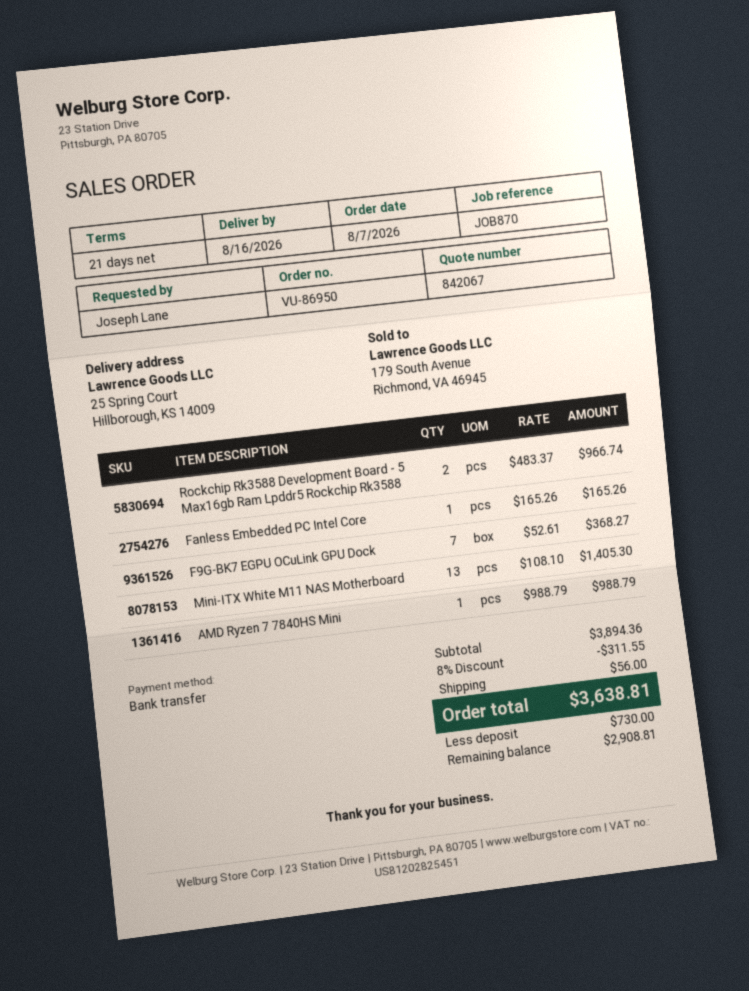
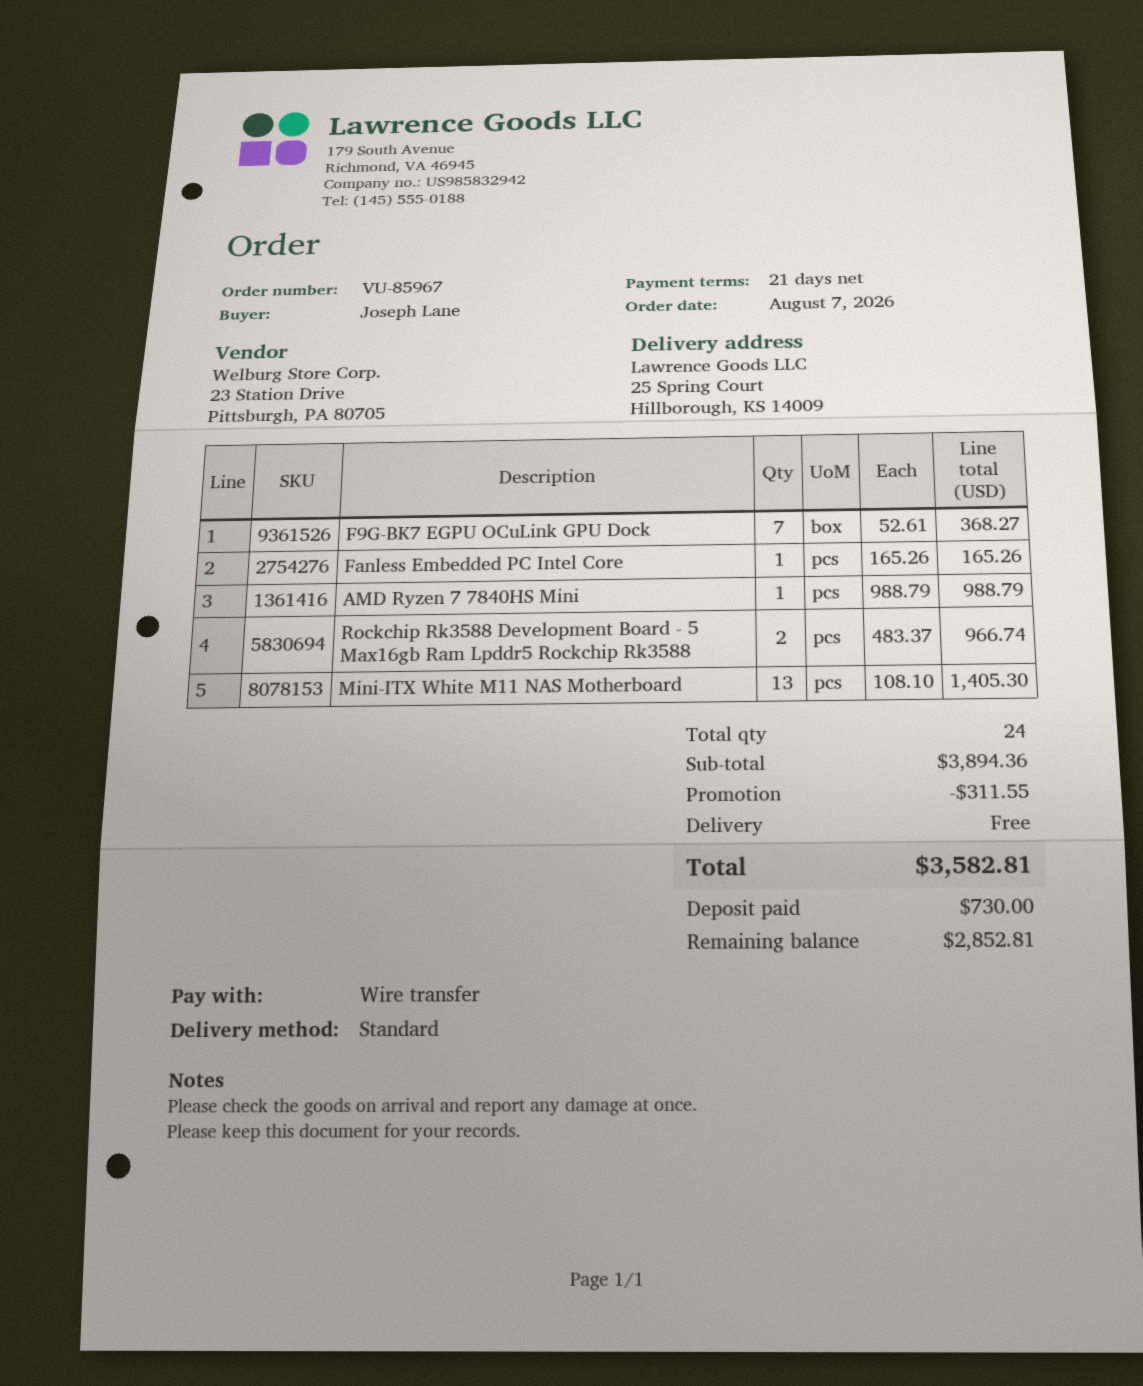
order number: VU-86950 -> VU-85967
shipping: 56.00 -> 0.00
total: 3638.81 -> 3582.81
balance: 2908.81 -> 2852.81

